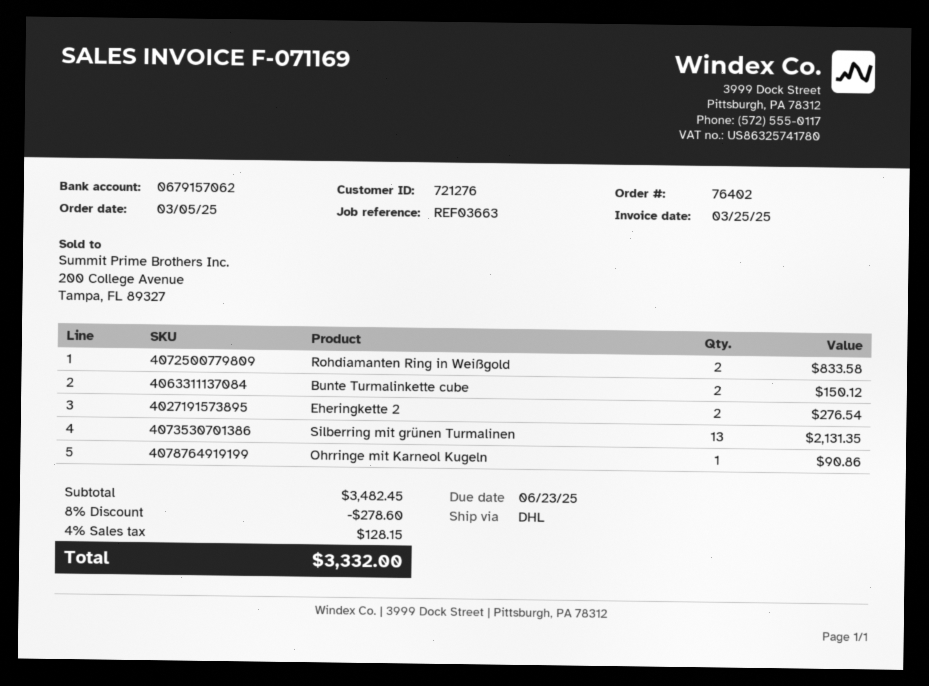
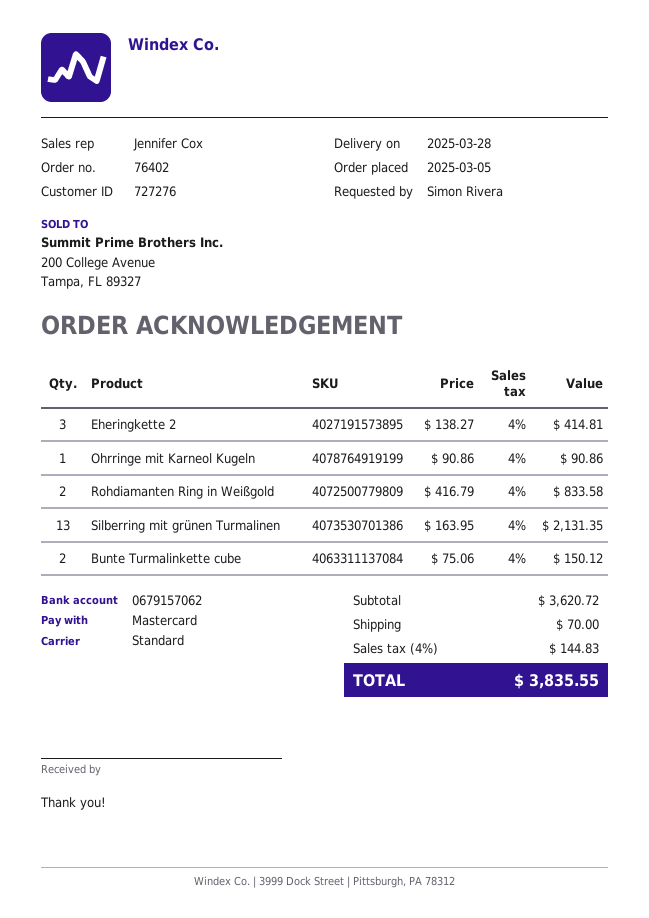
customer number: 721276 -> 727276
shipping method: DHL -> standard
Eheringkette 2: 2 for 276.54 -> 3 for 414.81
subtotal: 3482.45 -> 3620.72
discount: 8% = 278.60 -> none
shipping: none -> 70.00
tax: 4% = 128.15 -> 4% = 144.83
total: 3332.00 -> 3835.55

